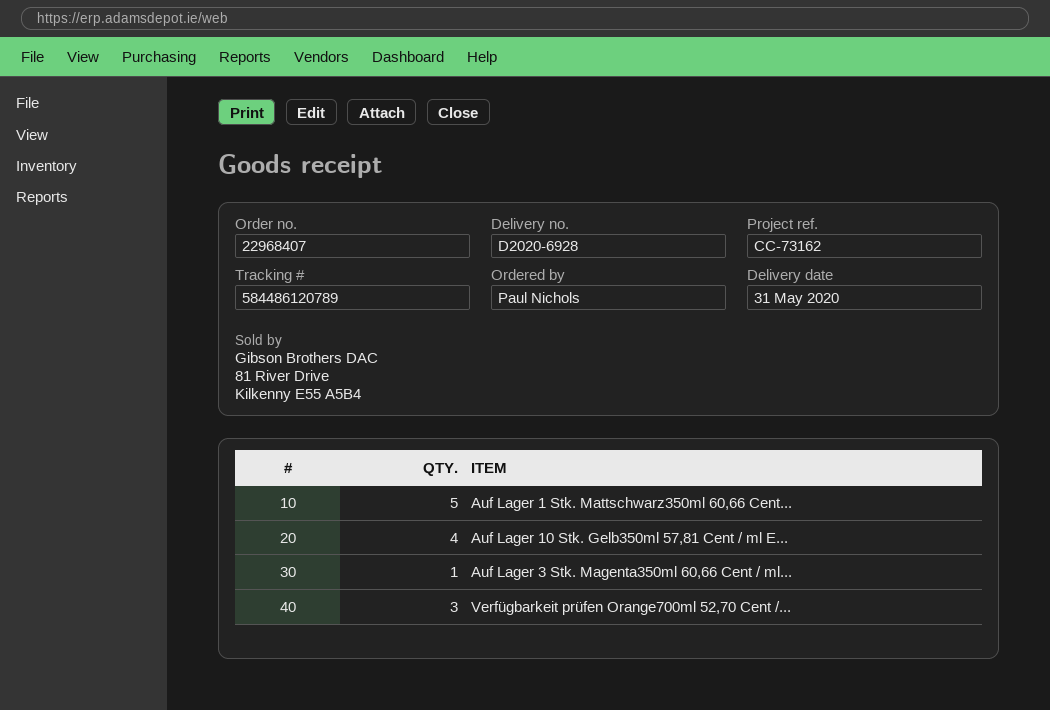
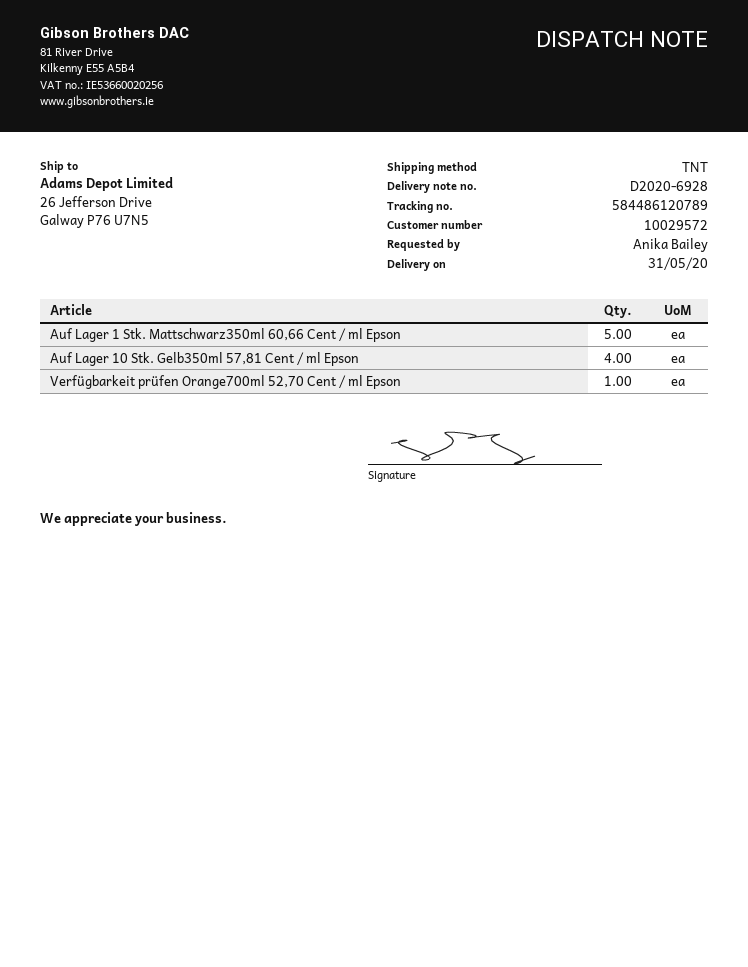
ordered by: Paul Nichols -> Anika Bailey
Auf Lager 3 Stk. Magenta350ml 60,66 Cent / ml...: 1 -> none
Verfügbarkeit prüfen Orange700ml 52,70 Cent /...: 3 -> 1

